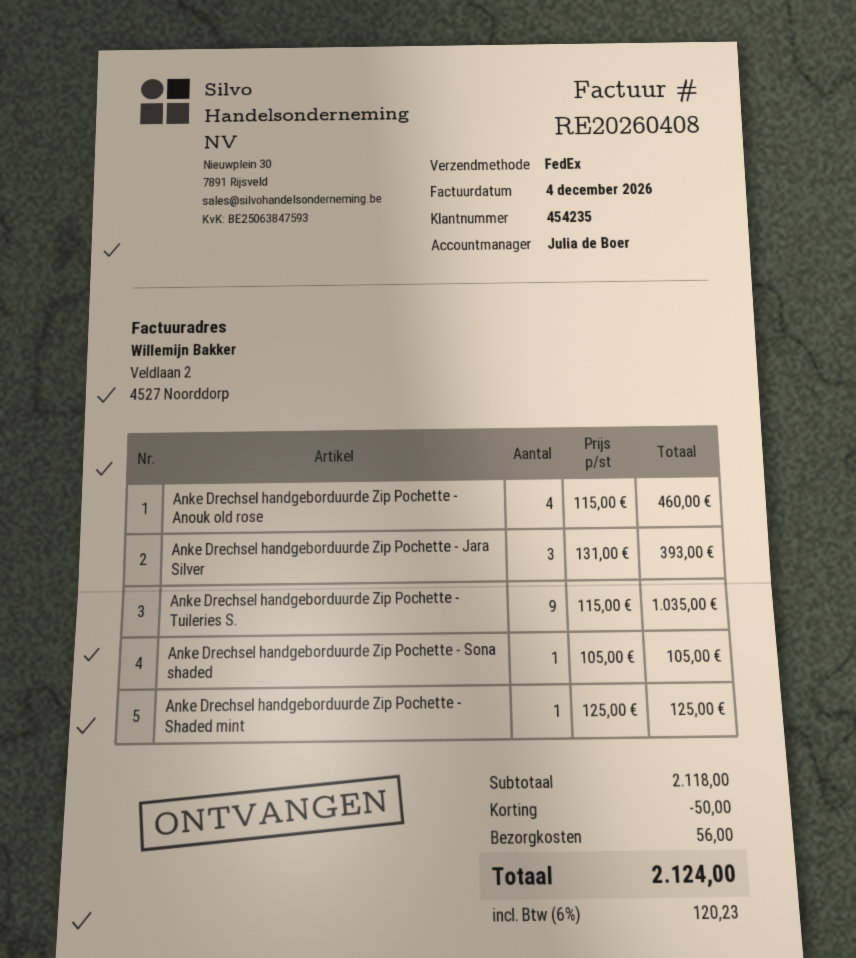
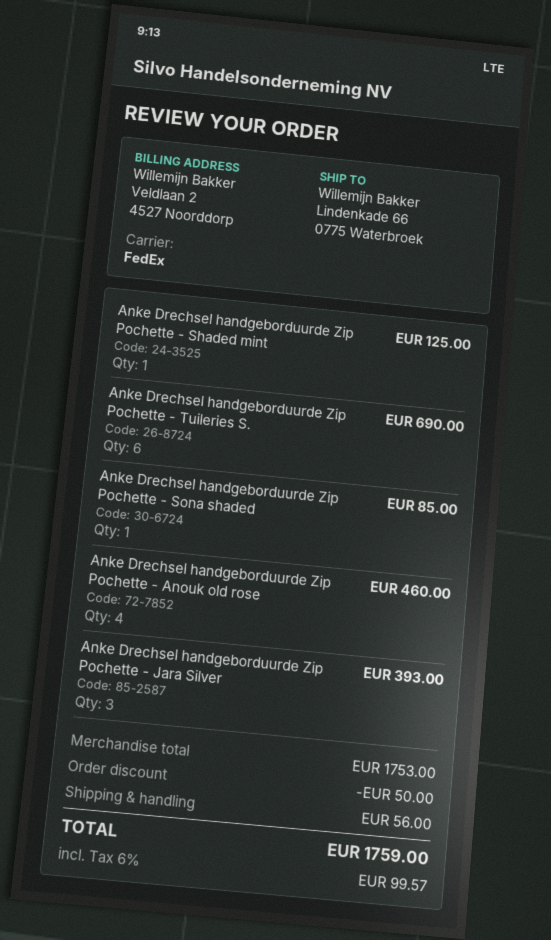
Anke Drechsel handgeborduurde Zip Pochette - Tuileries S.: 9 for 1035.00 -> 6 for 690.00
Anke Drechsel handgeborduurde Zip Pochette - Sona shaded: 1 for 105.00 -> 1 for 85.00
subtotal: 2118.00 -> 1753.00
tax: 6% = 120.23 -> 6% = 99.57
total: 2124.00 -> 1759.00

